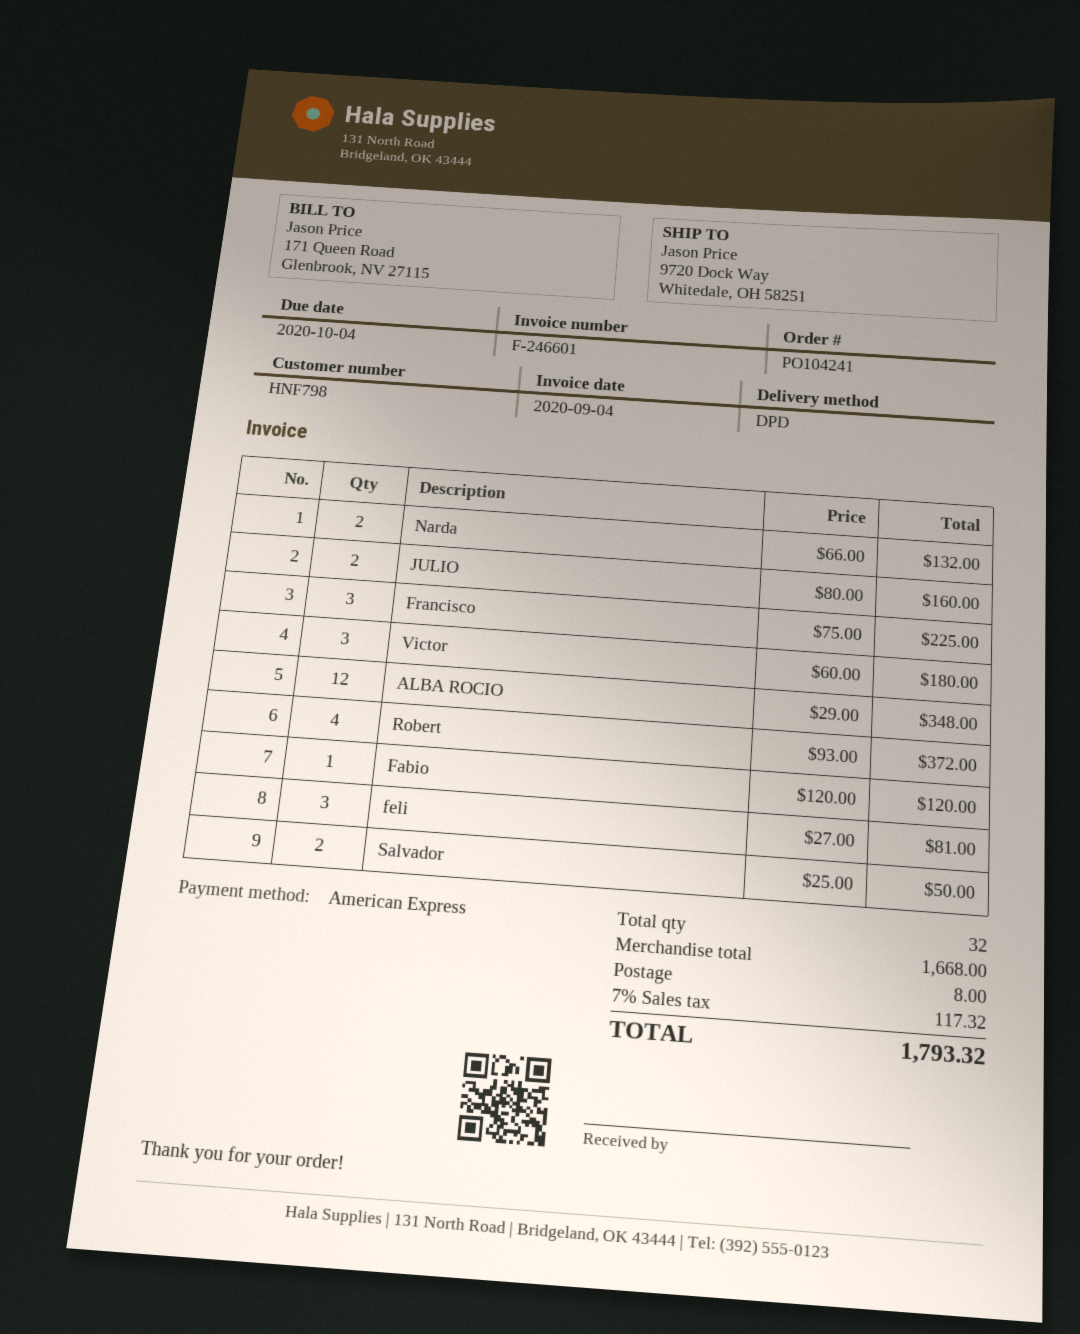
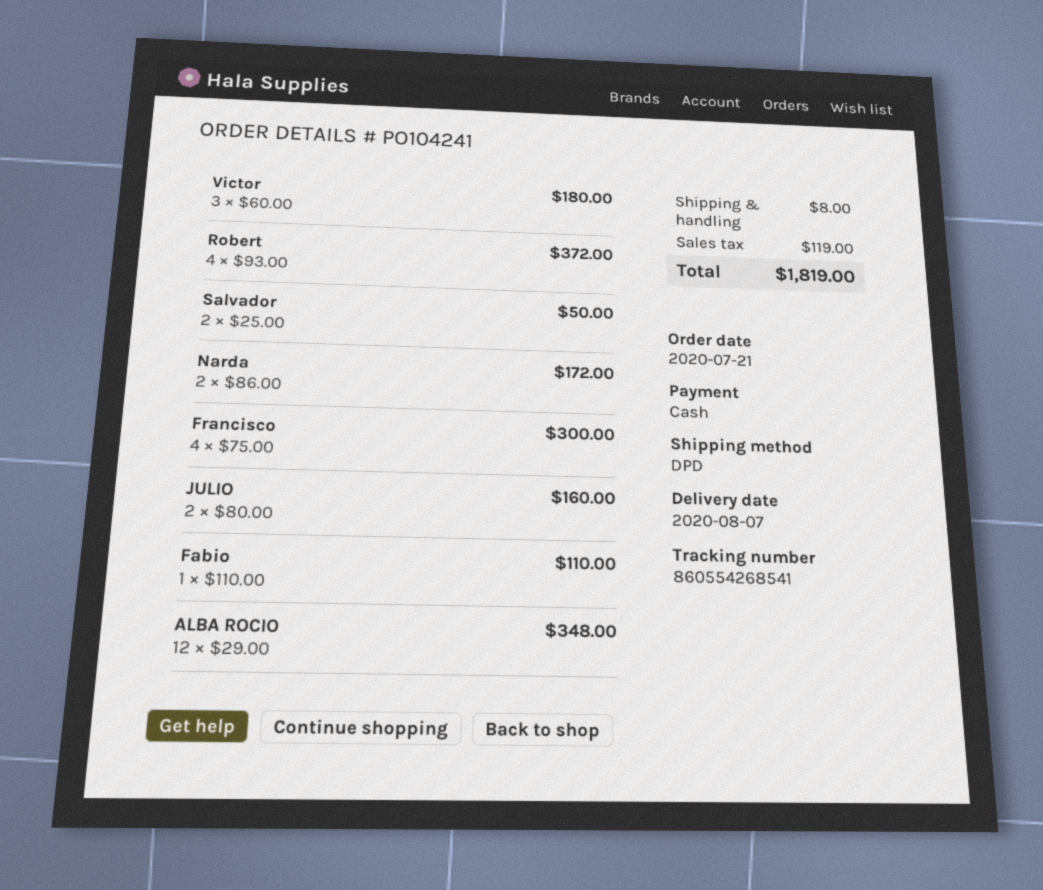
payment method: American Express -> cash
Narda: 2 x 66.00 = 132.00 -> 2 x 86.00 = 172.00
Francisco: 3 x 75.00 = 225.00 -> 4 x 75.00 = 300.00
Fabio: 1 x 120.00 = 120.00 -> 1 x 110.00 = 110.00
feli: 3 x 27.00 = 81.00 -> none
tax: 117.32 -> 119.00
total: 1793.32 -> 1819.00

